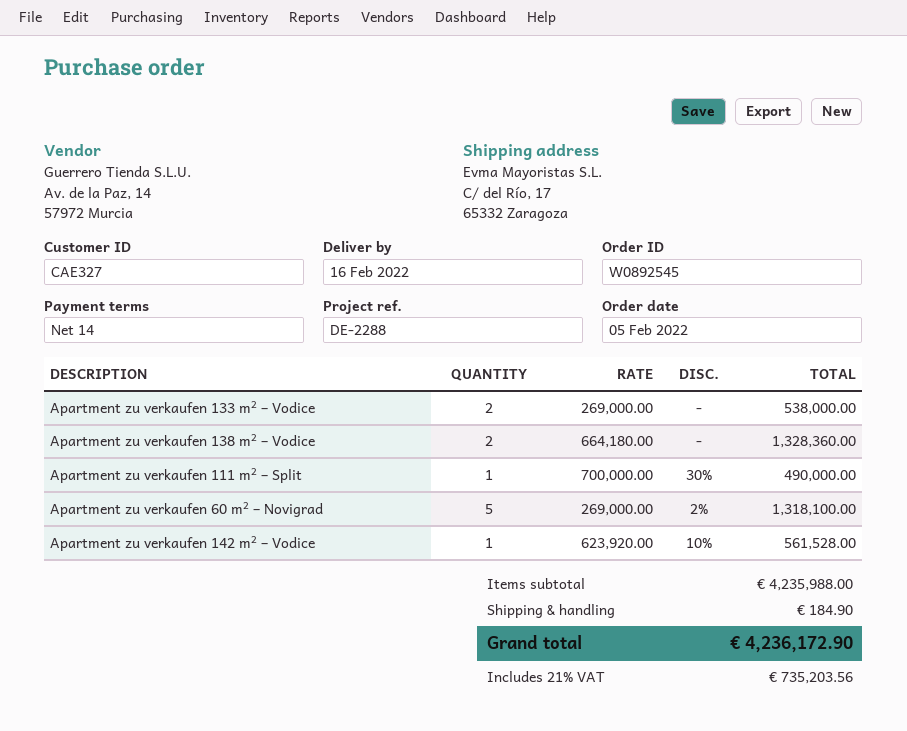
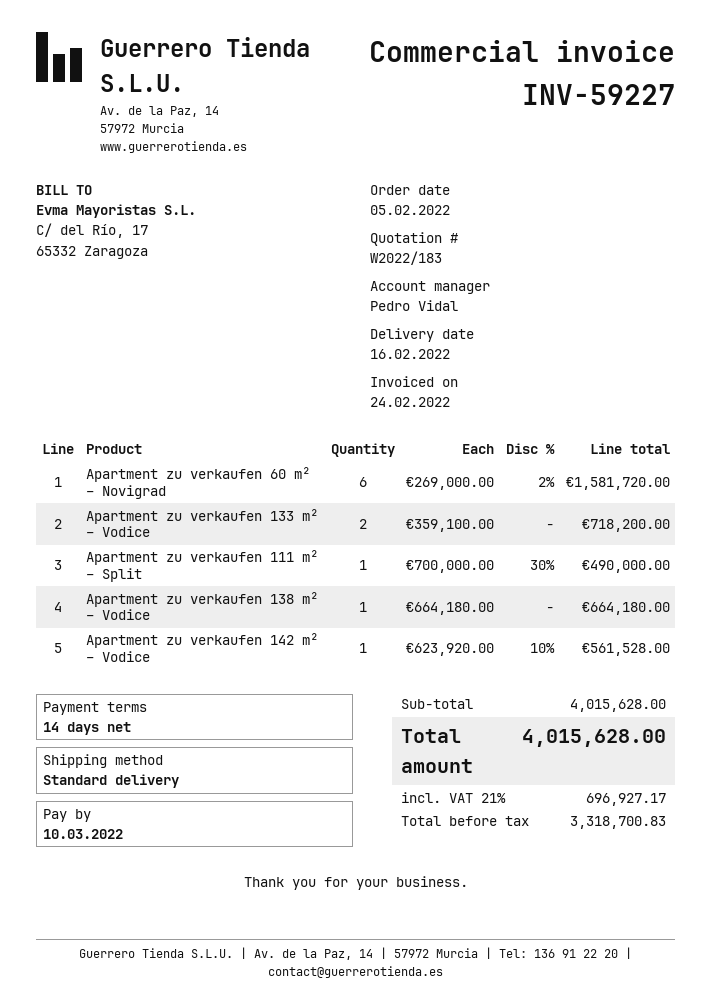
Apartment zu verkaufen 133 m² – Vodice: 2 x 269000.00 = 538000.00 -> 2 x 359100.00 = 718200.00
Apartment zu verkaufen 138 m² – Vodice: 2 x 664180.00 = 1328360.00 -> 1 x 664180.00 = 664180.00
Apartment zu verkaufen 60 m² – Novigrad: 5 x 269000.00 - 2% = 1318100.00 -> 6 x 269000.00 - 2% = 1581720.00
subtotal: 4235988.00 -> 4015628.00
shipping: 184.90 -> none
tax: 21% = 735203.56 -> 21% = 696927.17
total: 4236172.90 -> 4015628.00

